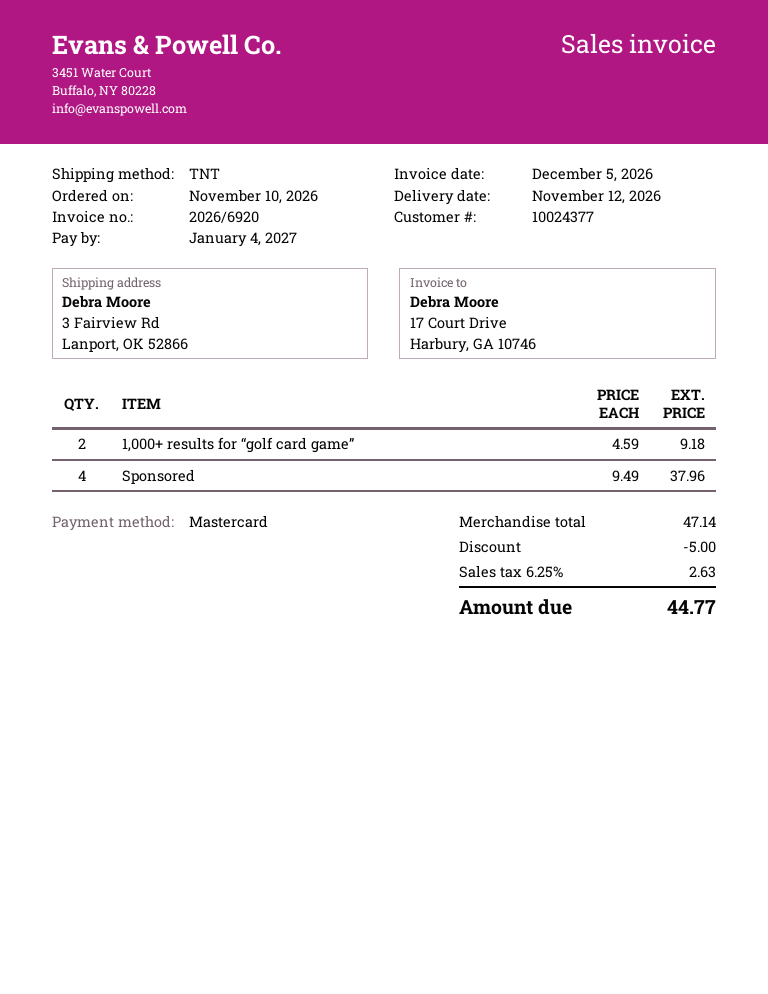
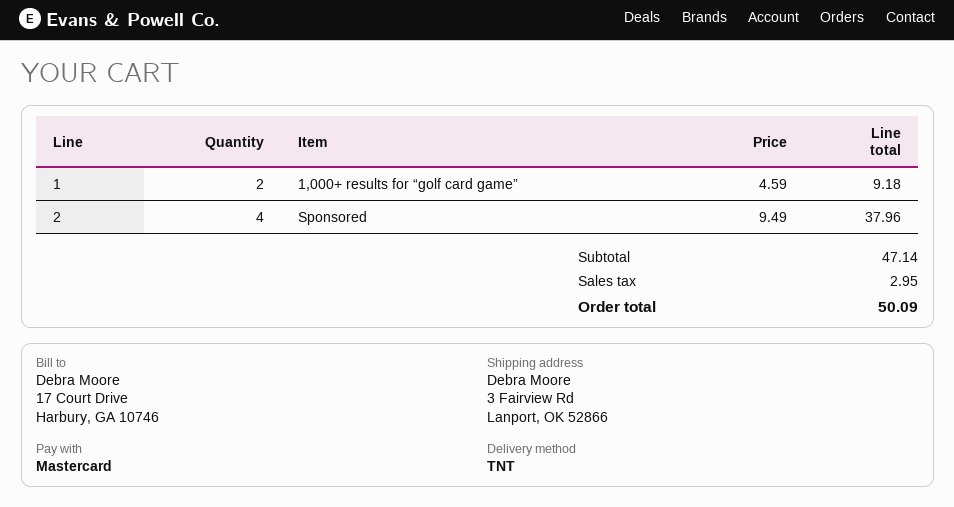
discount: 5.00 -> none
tax: 2.63 -> 2.95
total: 44.77 -> 50.09

